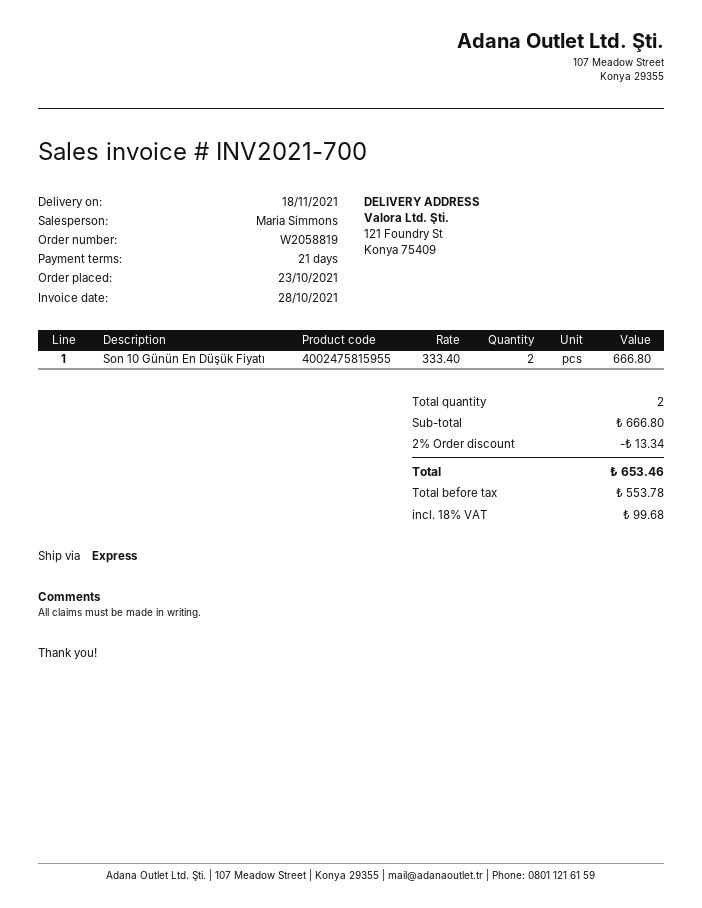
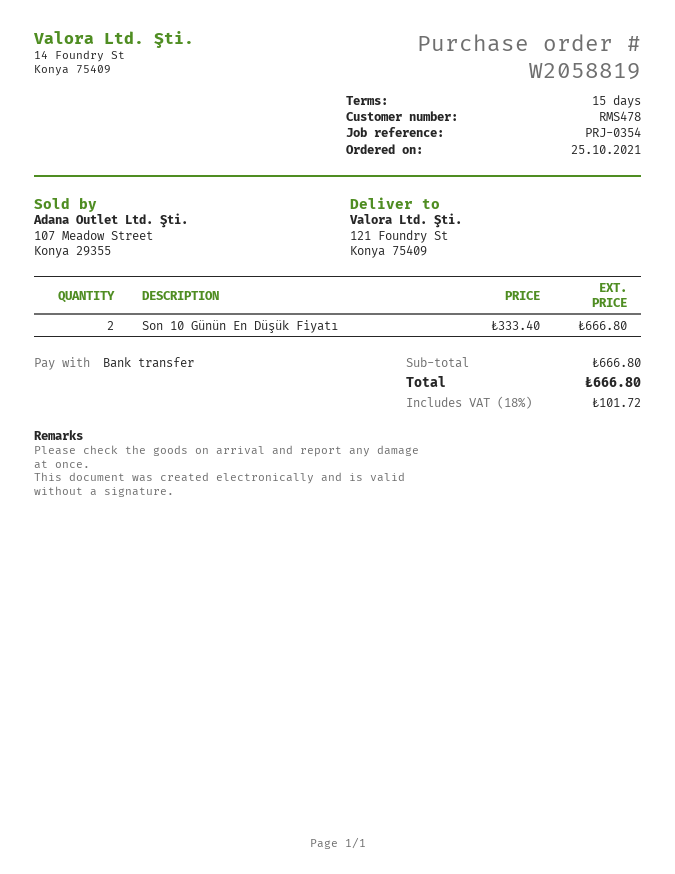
order date: 2021-10-23 -> 2021-10-25
payment terms: 21 days -> 15 days
discount: 2% = 13.34 -> none
tax: 18% = 99.68 -> 18% = 101.72
total: 653.46 -> 666.80

